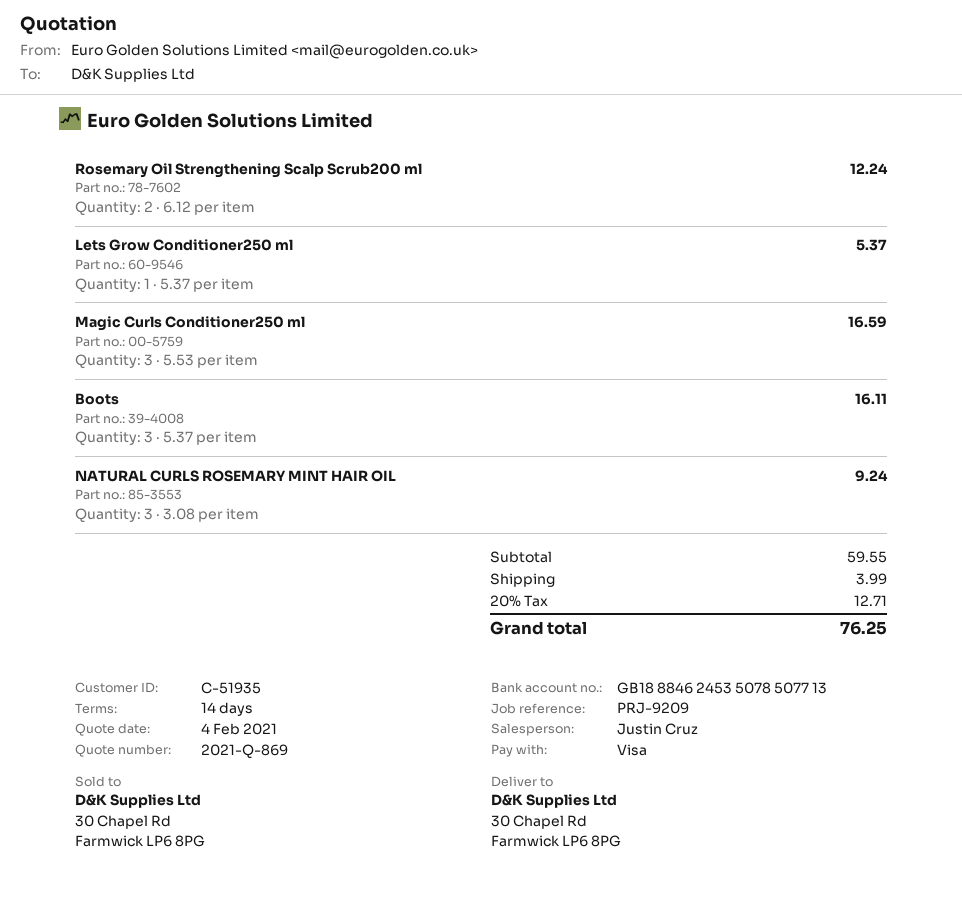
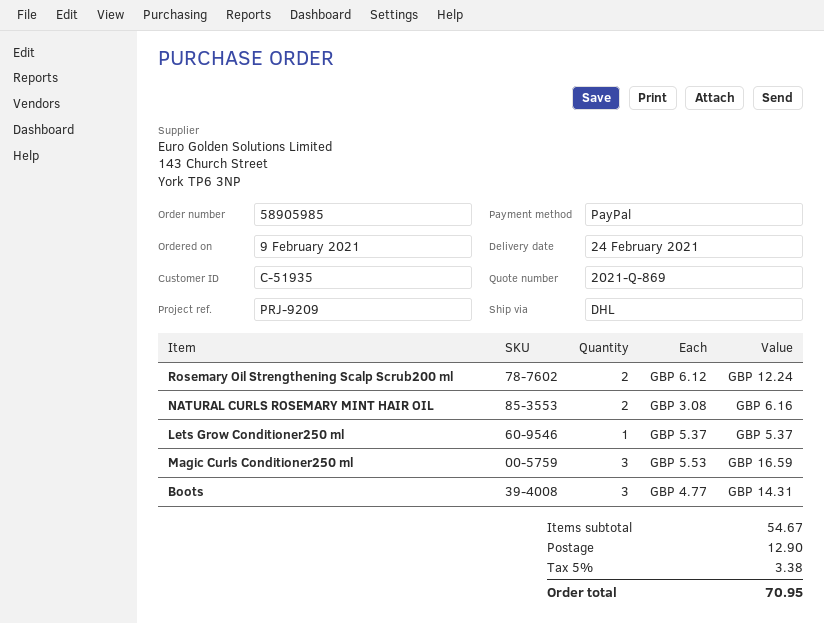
payment method: Visa -> PayPal
Boots: 3 x 5.37 = 16.11 -> 3 x 4.77 = 14.31
NATURAL CURLS ROSEMARY MINT HAIR OIL: 3 x 3.08 = 9.24 -> 2 x 3.08 = 6.16
subtotal: 59.55 -> 54.67
shipping: 3.99 -> 12.90
tax: 20% = 12.71 -> 5% = 3.38
total: 76.25 -> 70.95

